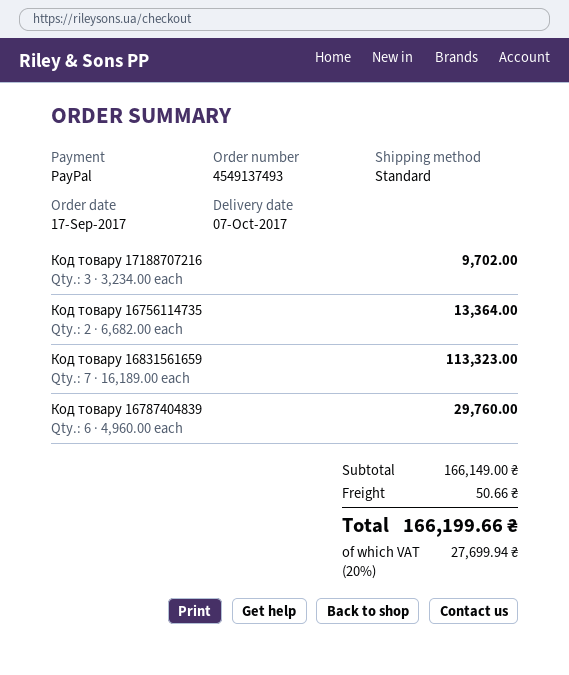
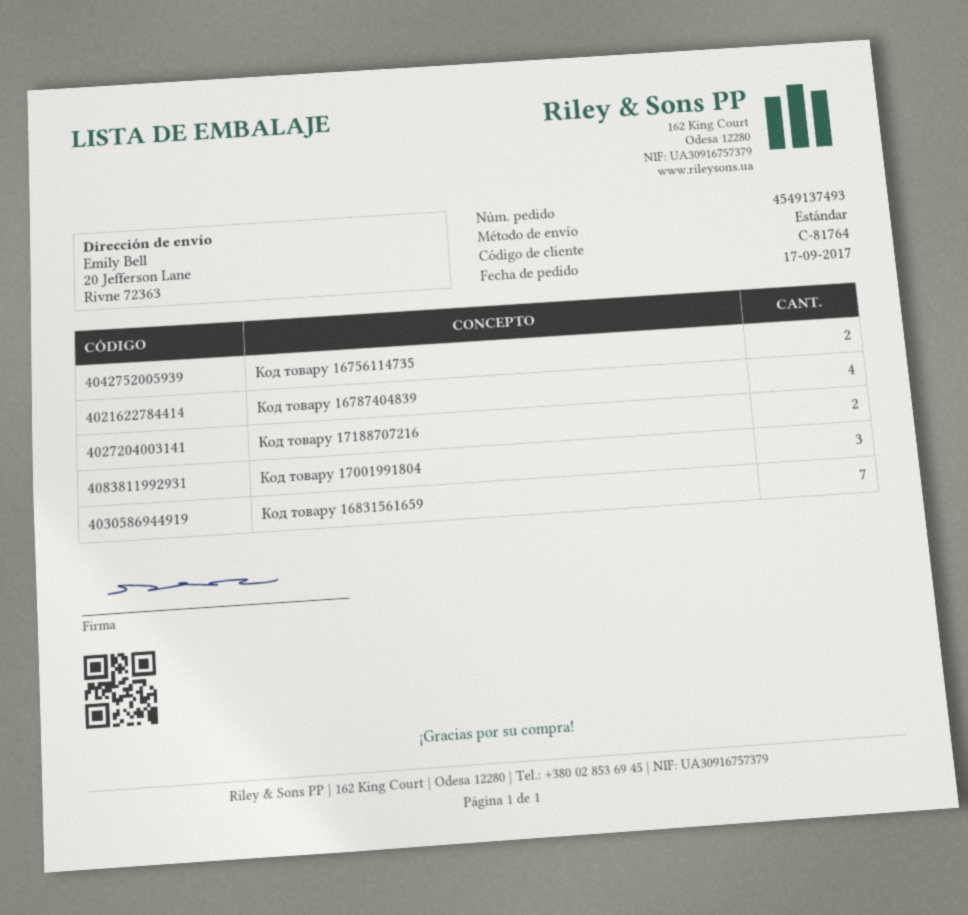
Код товару 17188707216: 3 -> 2
Код товару 16787404839: 6 -> 4
Код товару 17001991804: none -> 3

